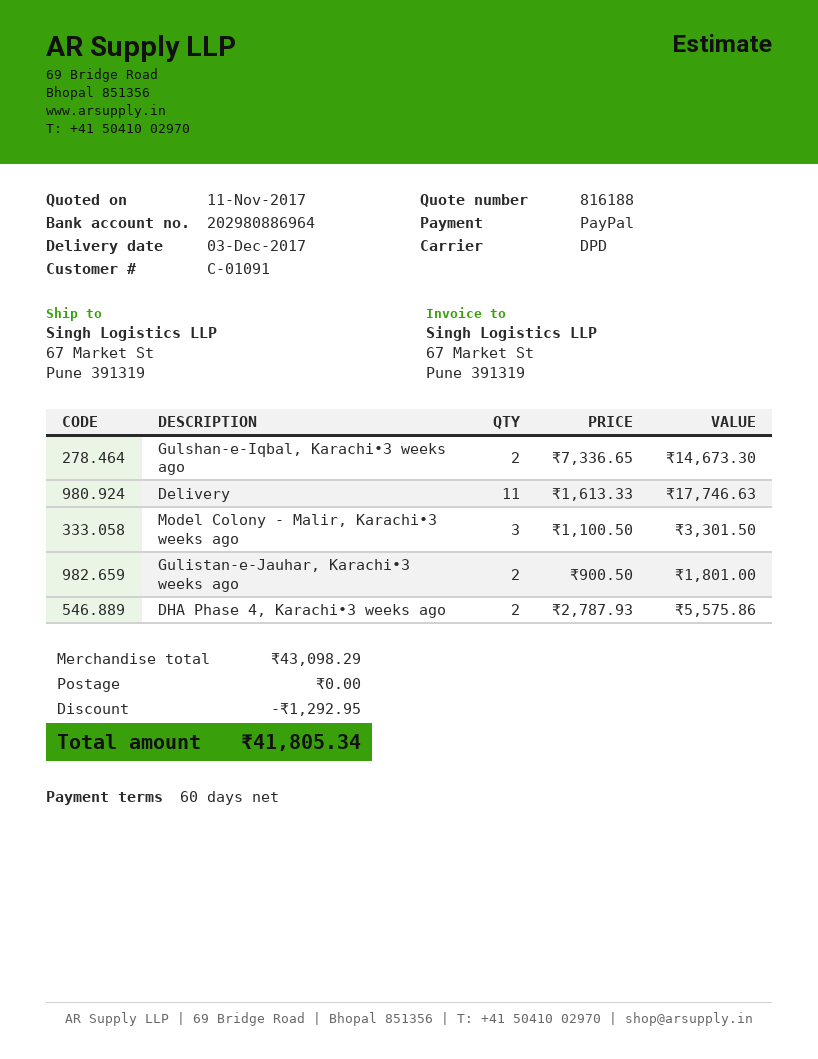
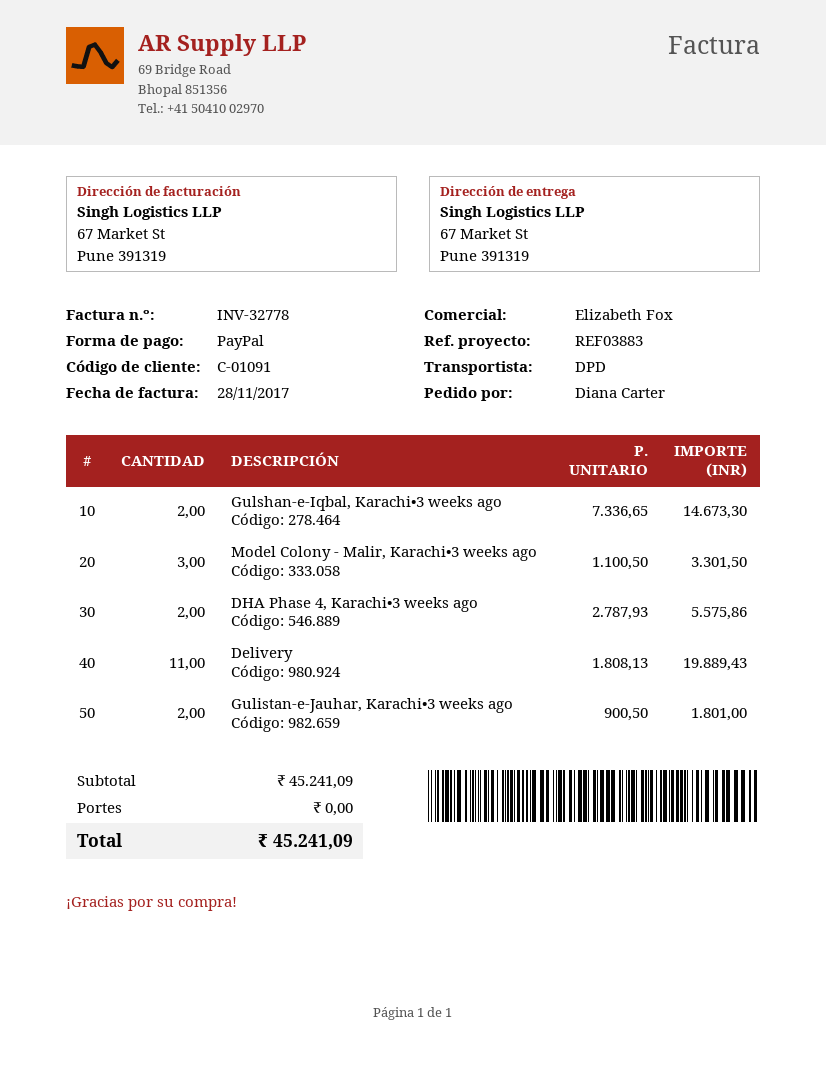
Delivery: 11 x 1613.33 = 17746.63 -> 11 x 1808.13 = 19889.43
subtotal: 43098.29 -> 45241.09
discount: 1292.95 -> none
total: 41805.34 -> 45241.09

